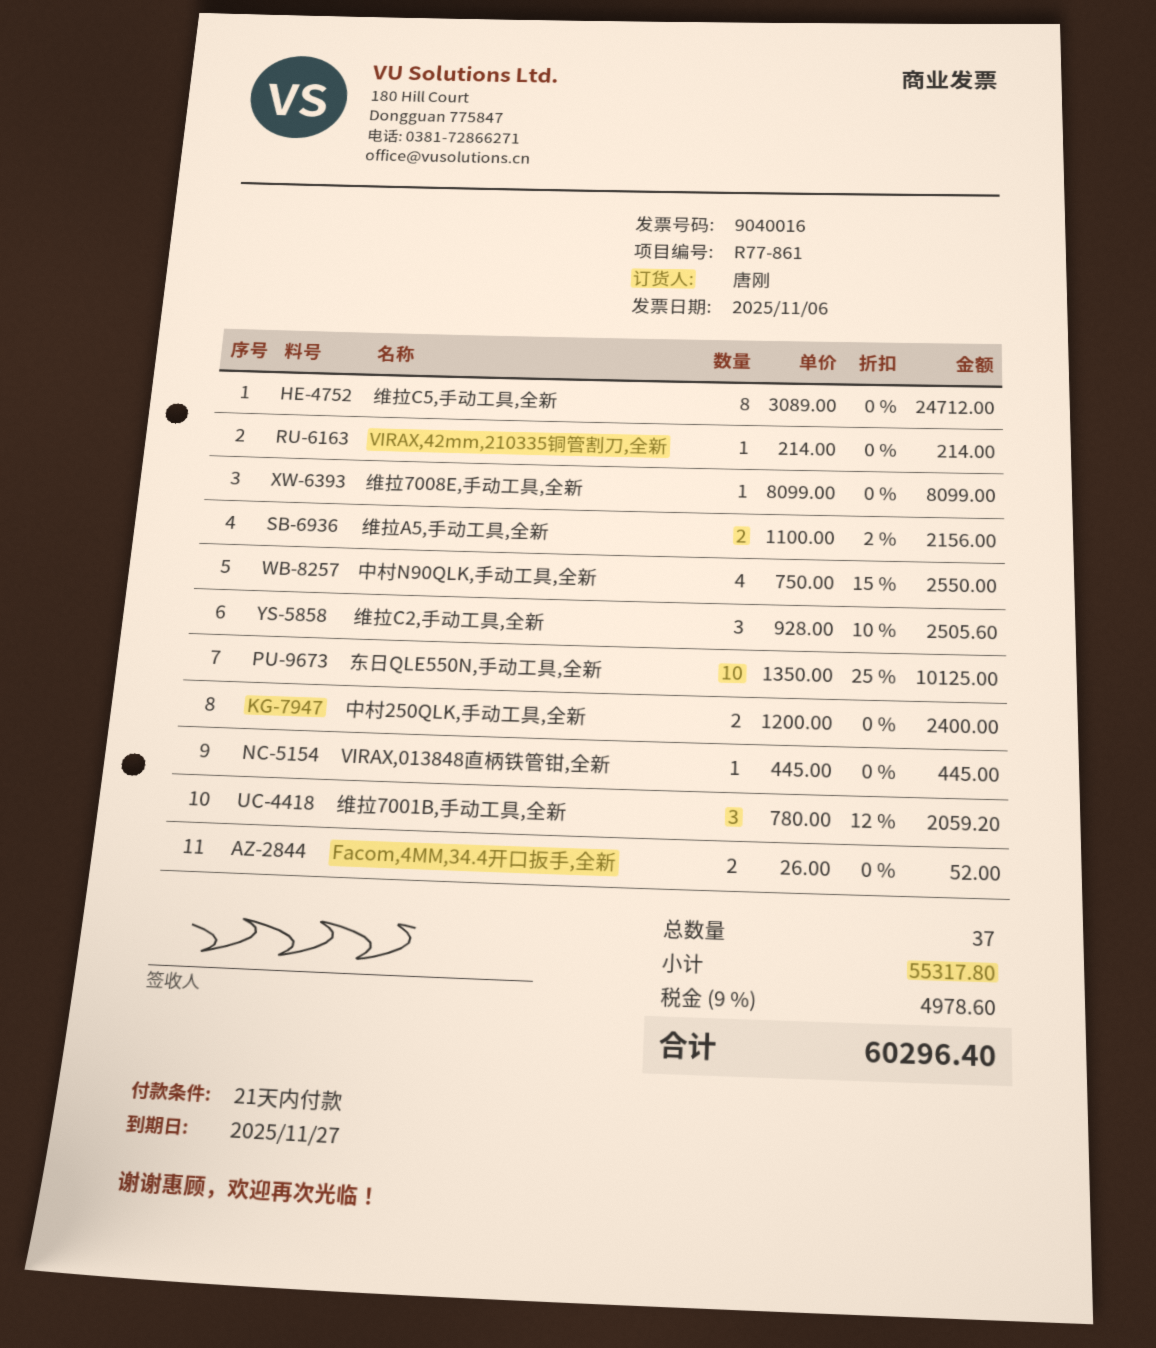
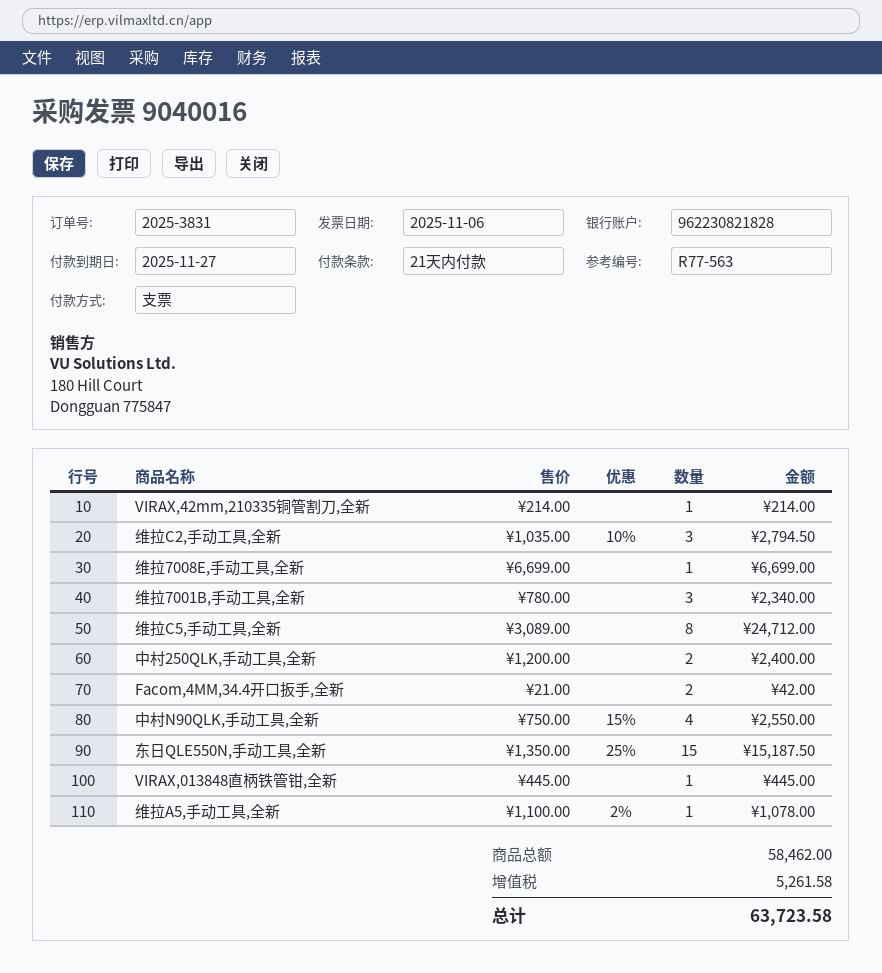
reference: R77-861 -> R77-563
维拉7008E,手动工具,全新: 1 x 8099.00 = 8099.00 -> 1 x 6699.00 = 6699.00
维拉A5,手动工具,全新: 2 x 1100.00 - 2% = 2156.00 -> 1 x 1100.00 - 2% = 1078.00
维拉C2,手动工具,全新: 3 x 928.00 - 10% = 2505.60 -> 3 x 1035.00 - 10% = 2794.50
东日QLE550N,手动工具,全新: 10 x 1350.00 - 25% = 10125.00 -> 15 x 1350.00 - 25% = 15187.50
维拉7001B,手动工具,全新: 3 x 780.00 - 12% = 2059.20 -> 3 x 780.00 = 2340.00
Facom,4MM,34.4开口扳手,全新: 2 x 26.00 = 52.00 -> 2 x 21.00 = 42.00
subtotal: 55317.80 -> 58462.00
tax: 4978.60 -> 5261.58
total: 60296.40 -> 63723.58

